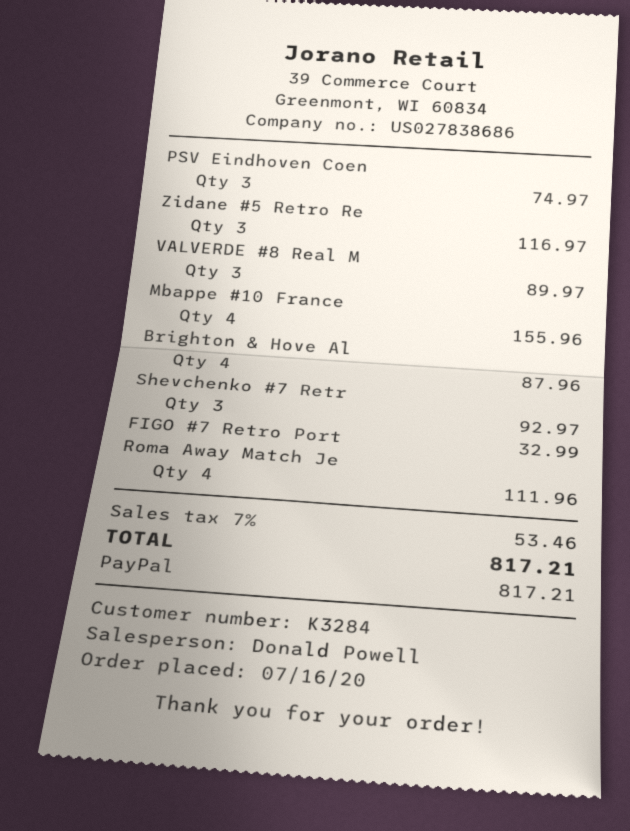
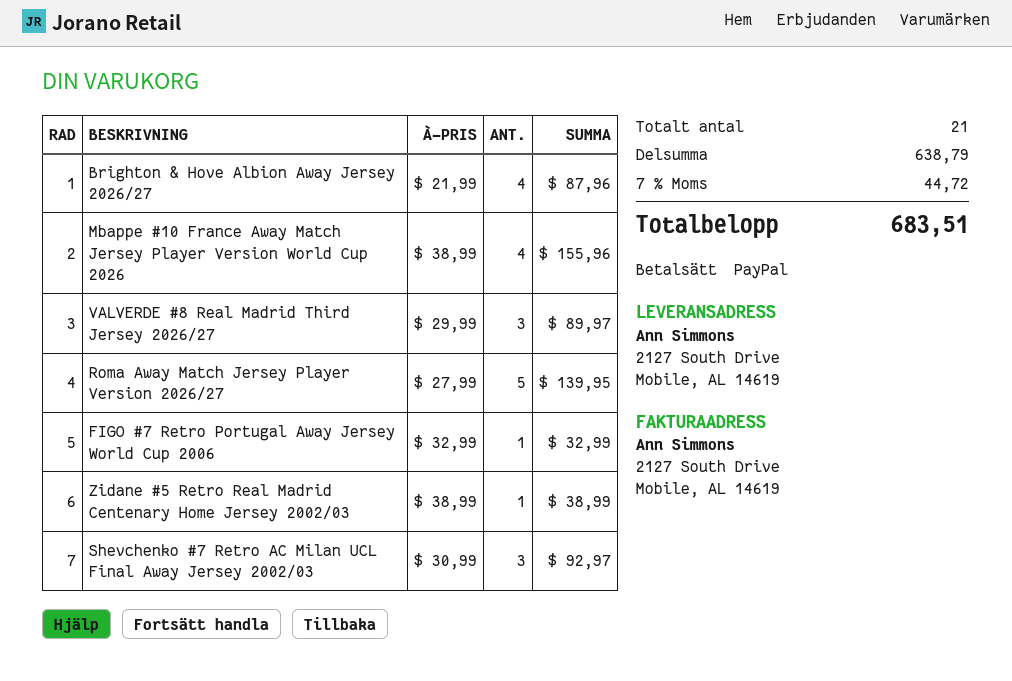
PSV Eindhoven Coen: 3 for 74.97 -> none
Zidane #5 Retro Re: 3 for 116.97 -> 1 for 38.99
Roma Away Match Je: 4 for 111.96 -> 5 for 139.95
tax: 7% = 53.46 -> 7% = 44.72
total: 817.21 -> 683.51

